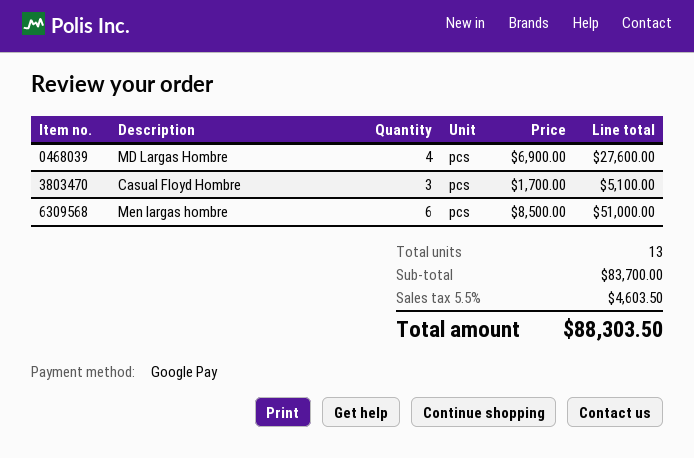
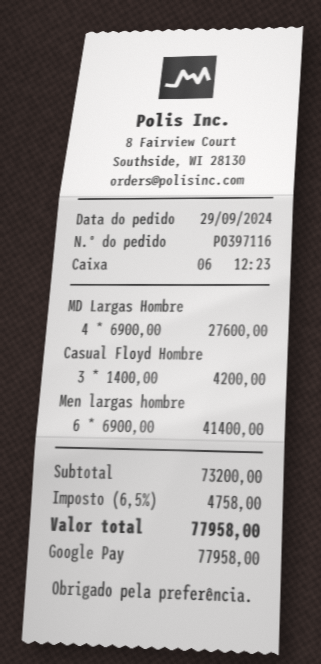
Casual Floyd Hombre: 3 x 1700.00 = 5100.00 -> 3 x 1400.00 = 4200.00
Men largas hombre: 6 x 8500.00 = 51000.00 -> 6 x 6900.00 = 41400.00
subtotal: 83700.00 -> 73200.00
tax: 5.5% = 4603.50 -> 6.5% = 4758.00
total: 88303.50 -> 77958.00

